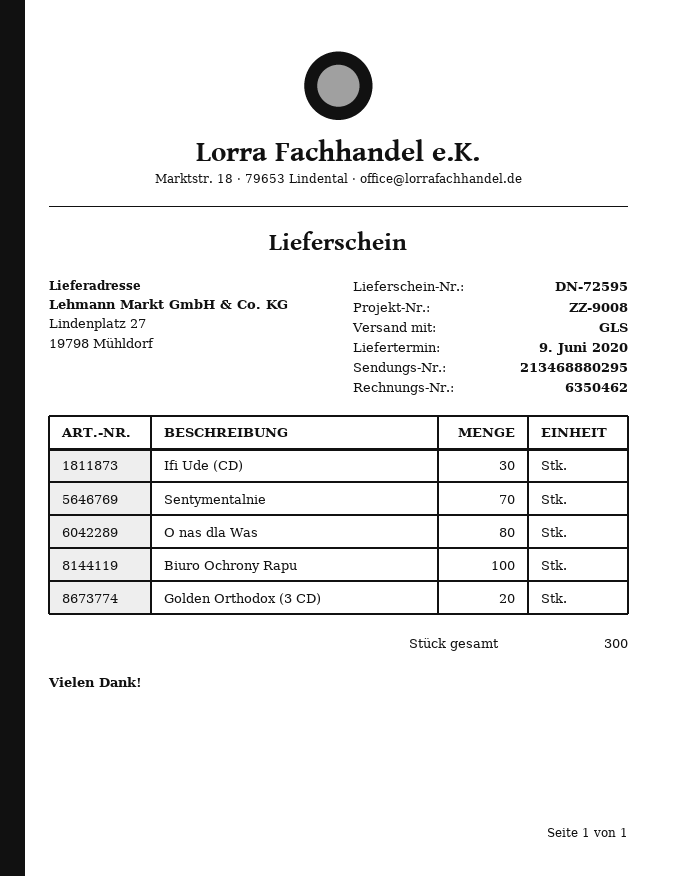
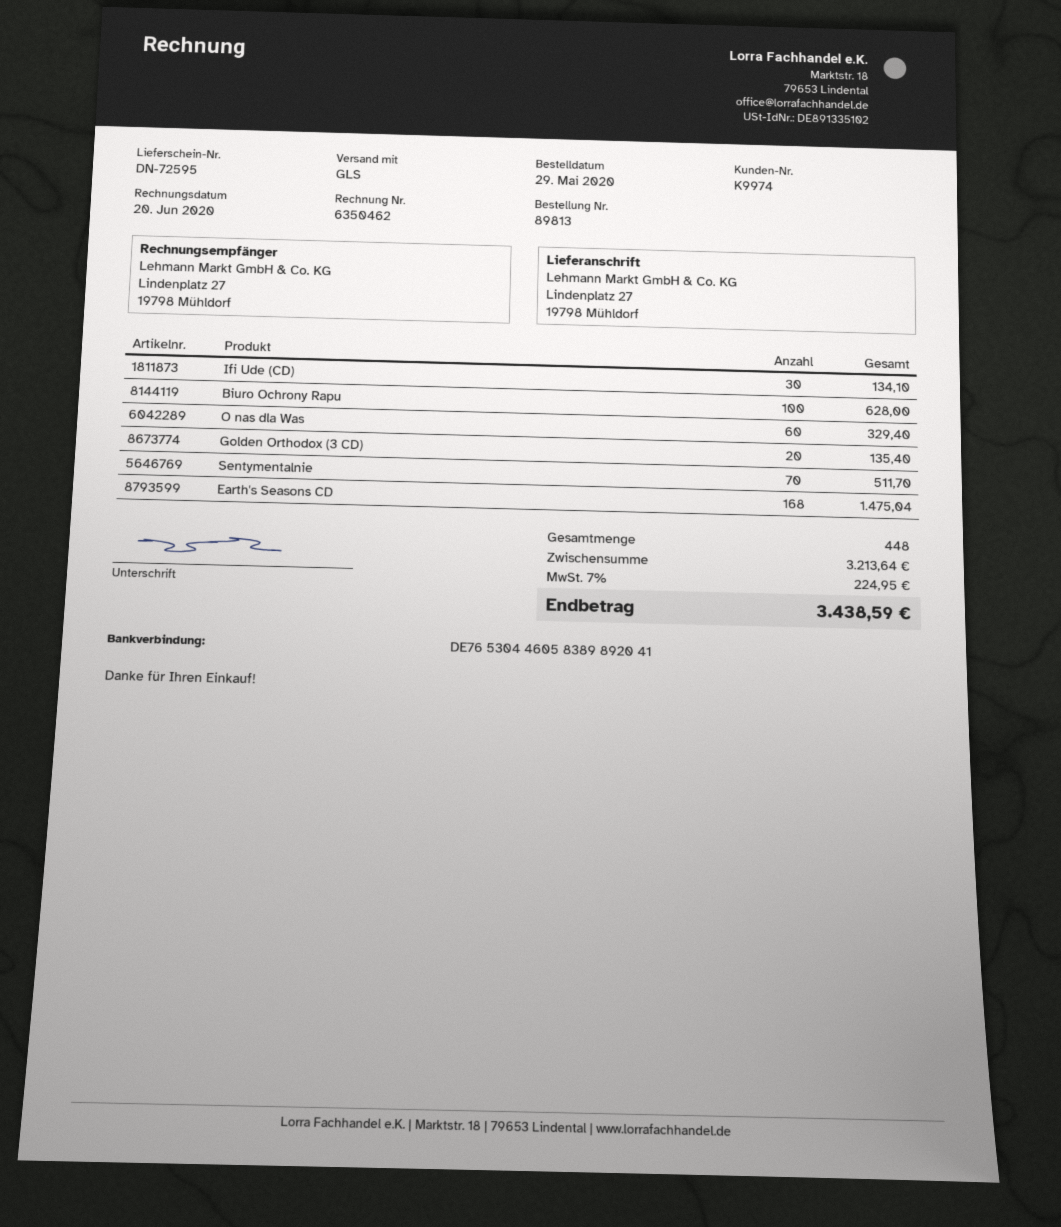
O nas dla Was: 80 -> 60
Earth's Seasons CD: none -> 168
total quantity: 300 -> 448

